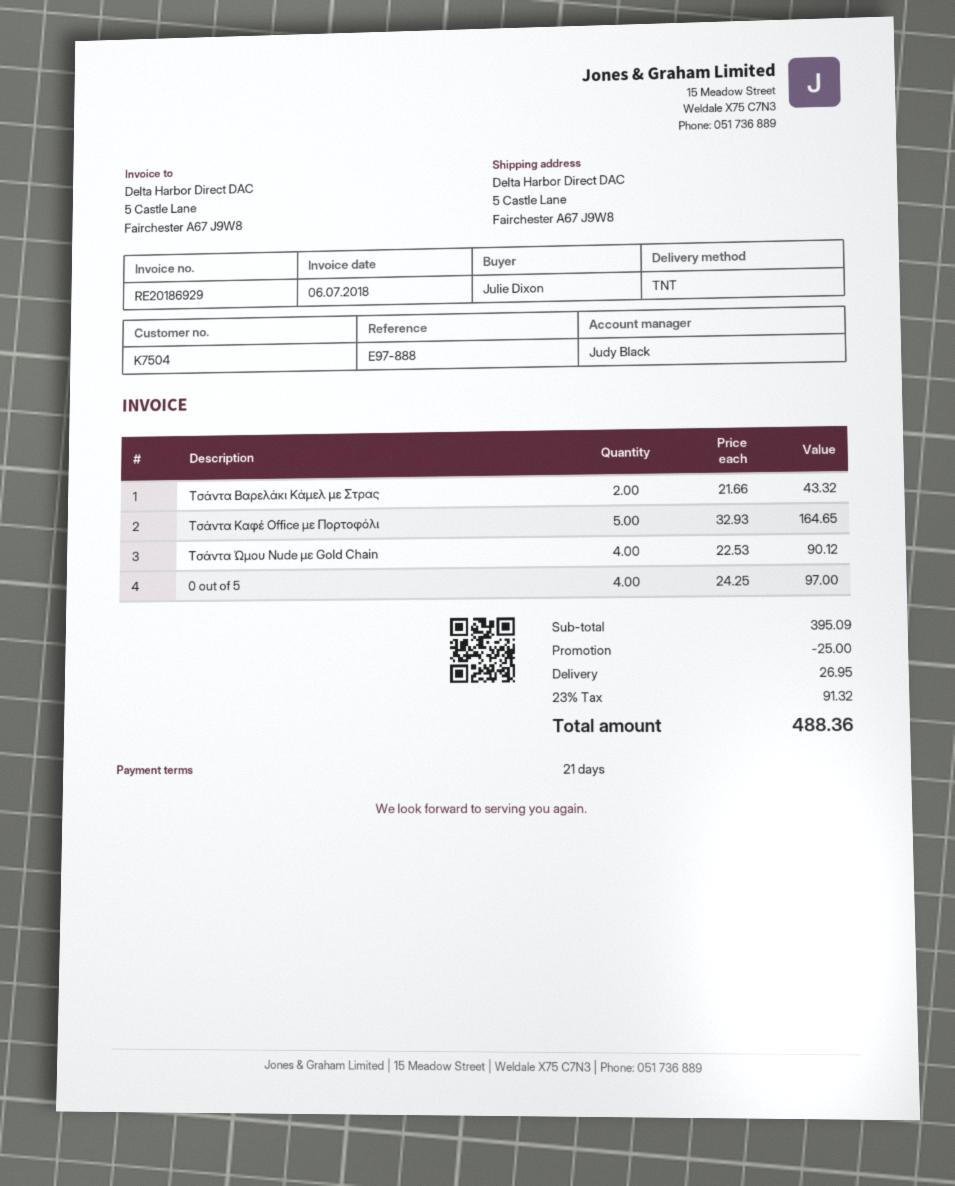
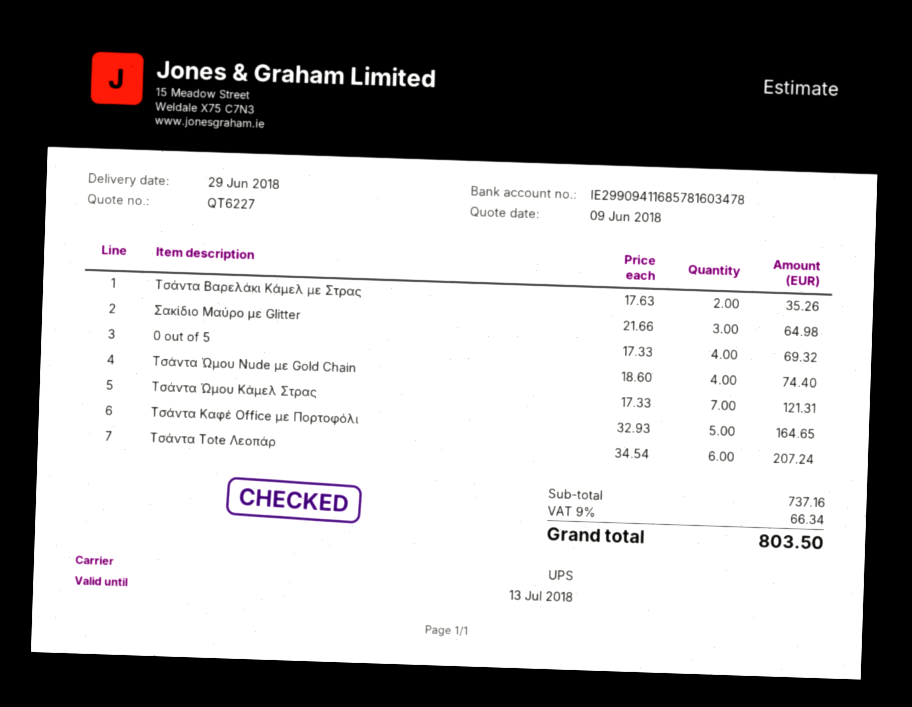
shipping method: TNT -> UPS
Τσάντα Βαρελάκι Κάμελ με Στρας: 2 x 21.66 = 43.32 -> 2 x 17.63 = 35.26
Τσάντα Ώμου Nude με Gold Chain: 4 x 22.53 = 90.12 -> 4 x 18.60 = 74.40
0 out of 5: 4 x 24.25 = 97.00 -> 4 x 17.33 = 69.32
Σακίδιο Μαύρο με Glitter: none -> 3 x 21.66 = 64.98
Τσάντα Ώμου Κάμελ Στρας: none -> 7 x 17.33 = 121.31
Τσάντα Tote Λεοπάρ: none -> 6 x 34.54 = 207.24
subtotal: 395.09 -> 737.16
discount: 25.00 -> none
shipping: 26.95 -> none
tax: 23% = 91.32 -> 9% = 66.34
total: 488.36 -> 803.50

